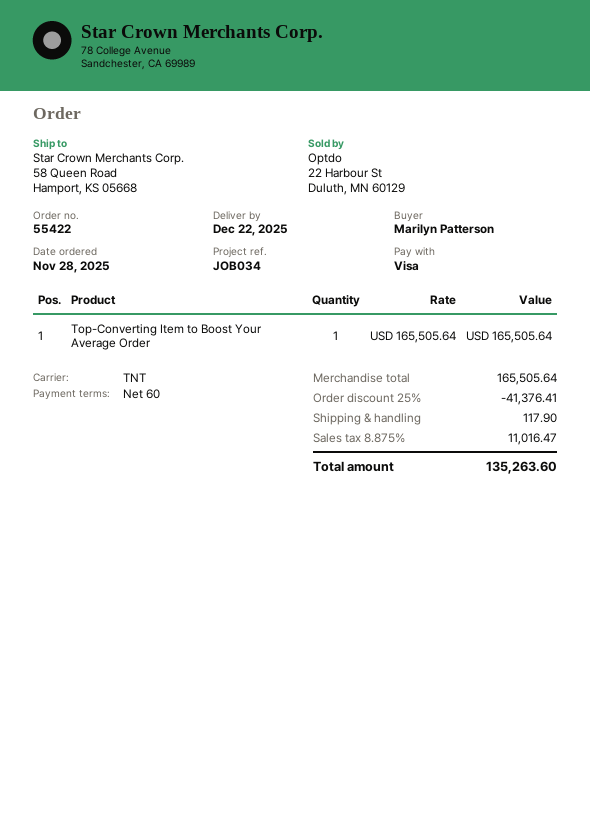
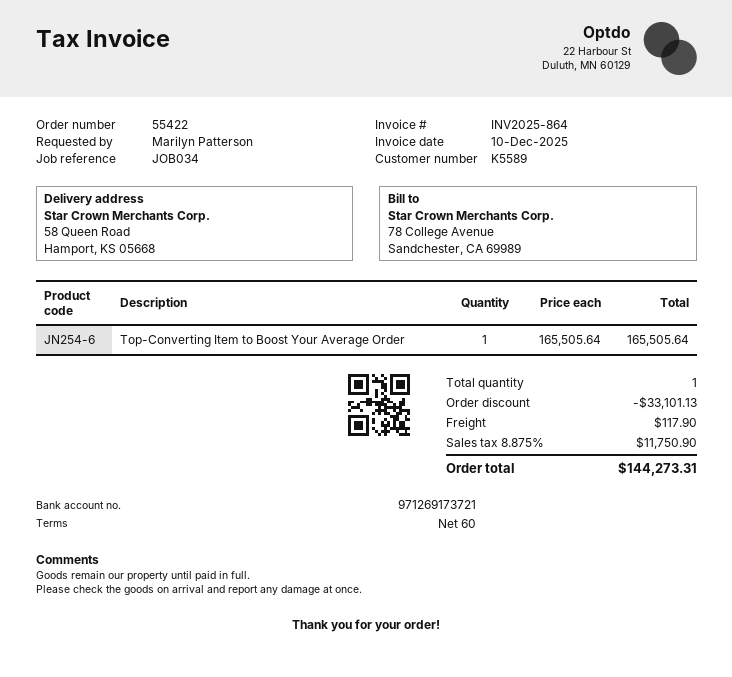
discount: 41376.41 -> 33101.13
tax: 8.875% = 11016.47 -> 8.875% = 11750.90
total: 135263.60 -> 144273.31

